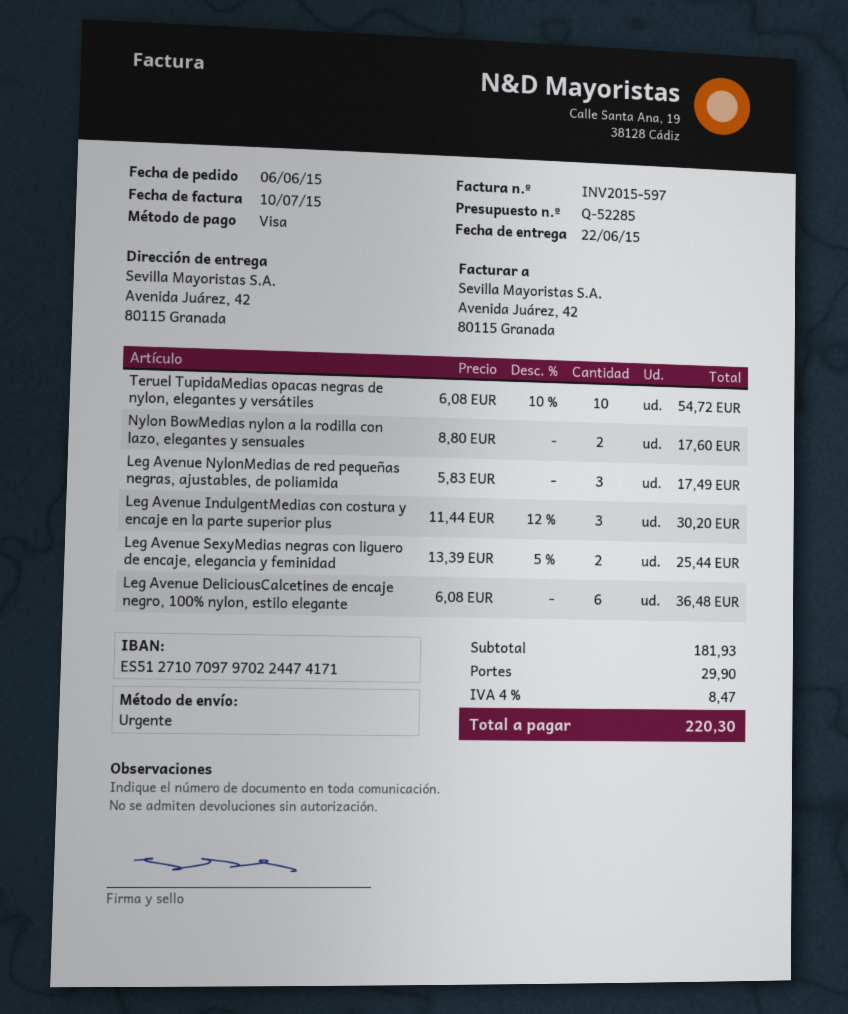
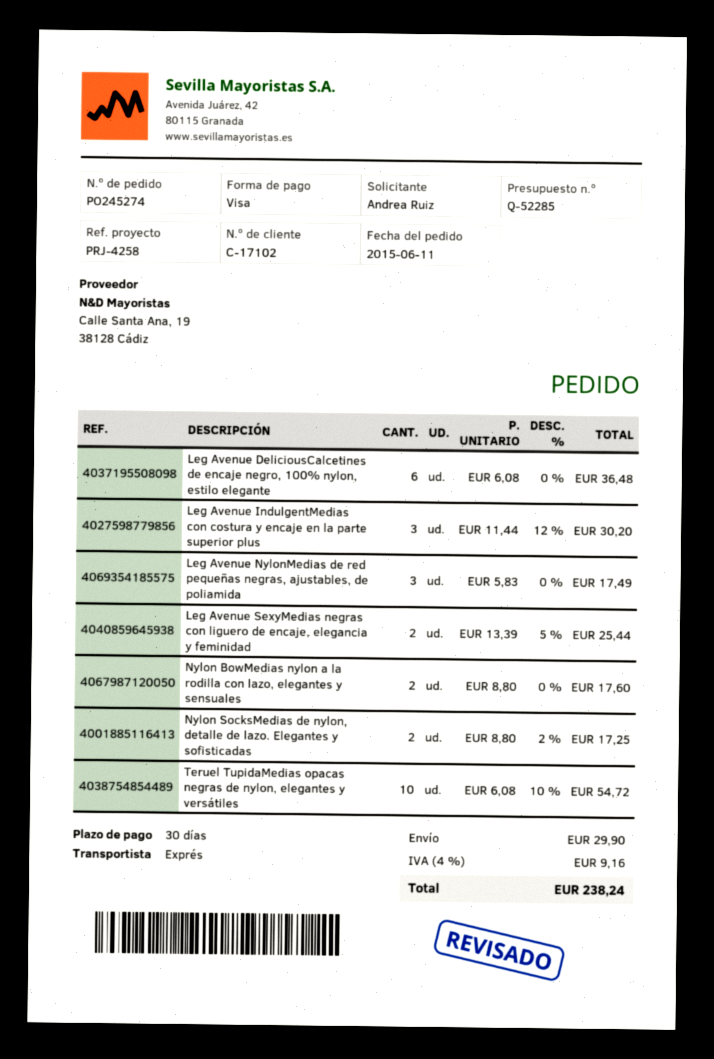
order date: 2015-06-06 -> 2015-06-11
Nylon SocksMedias de nylon, detalle de lazo. Elegantes y sofisticadas: none -> 2 x 8.80 - 2% = 17.25
tax: 4% = 8.47 -> 4% = 9.16
total: 220.30 -> 238.24

